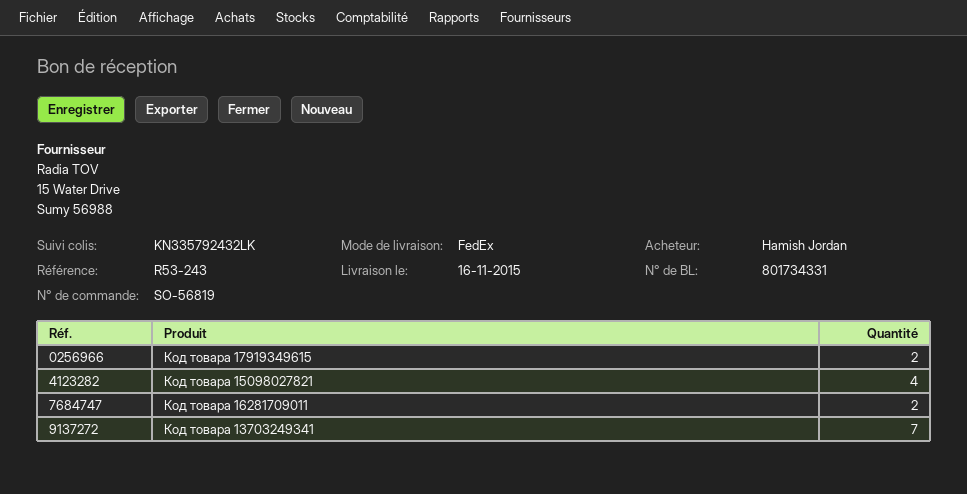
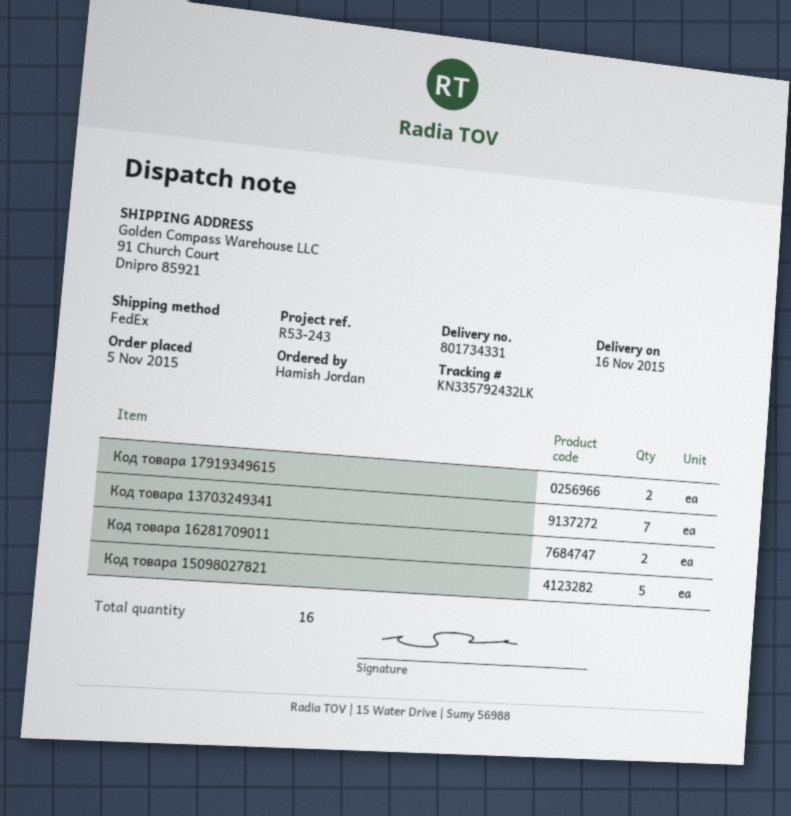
Код товара 15098027821: 4 -> 5

